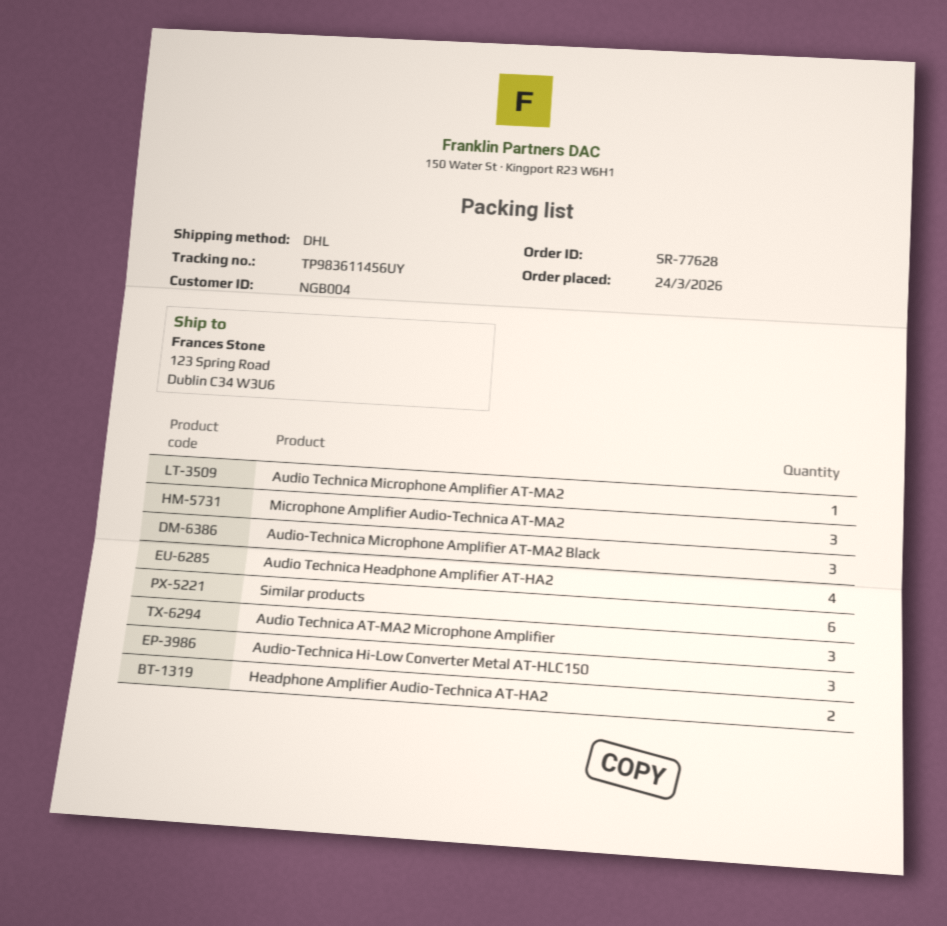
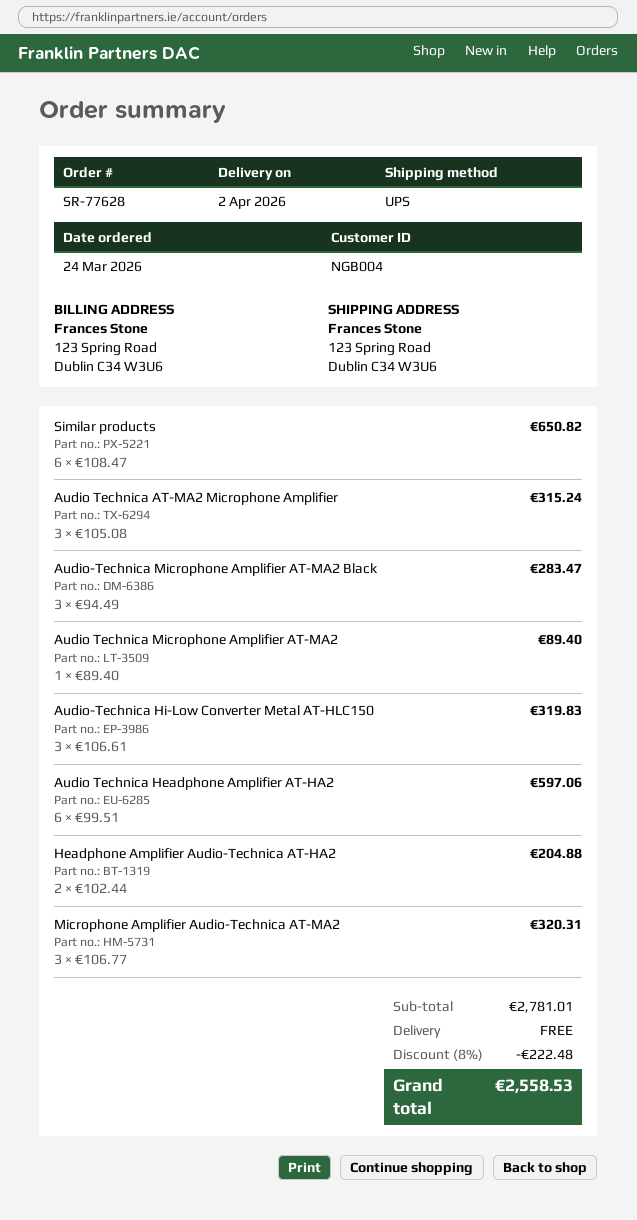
shipping method: DHL -> UPS
Audio Technica Headphone Amplifier AT-HA2: 4 -> 6

